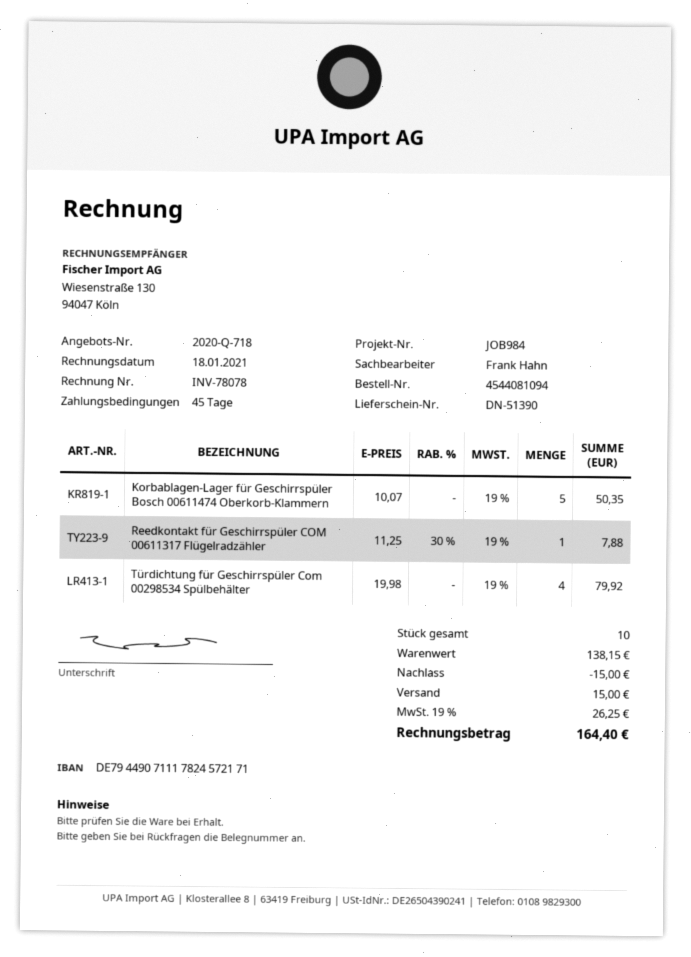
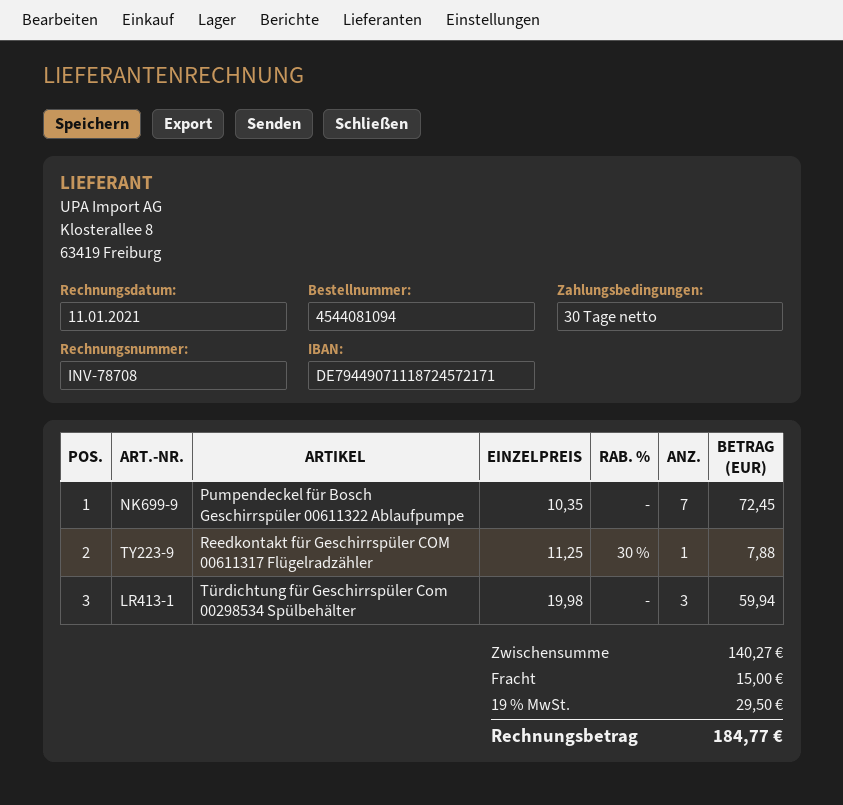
invoice number: INV-78078 -> INV-78708
invoice date: 2021-01-18 -> 2021-01-11
payment terms: 45 days -> 30 days
bank account: DE79449071117824572171 -> DE79449071118724572171
Korbablagen-Lager für Geschirrspüler Bosch 00611474 Oberkorb-Klammern: 5 x 10.07 = 50.35 -> none
Türdichtung für Geschirrspüler Com 00298534 Spülbehälter: 4 x 19.98 = 79.92 -> 3 x 19.98 = 59.94
Pumpendeckel für Bosch Geschirrspüler 00611322 Ablaufpumpe: none -> 7 x 10.35 = 72.45
subtotal: 138.15 -> 140.27
discount: 15.00 -> none
tax: 19% = 26.25 -> 19% = 29.50
total: 164.40 -> 184.77

